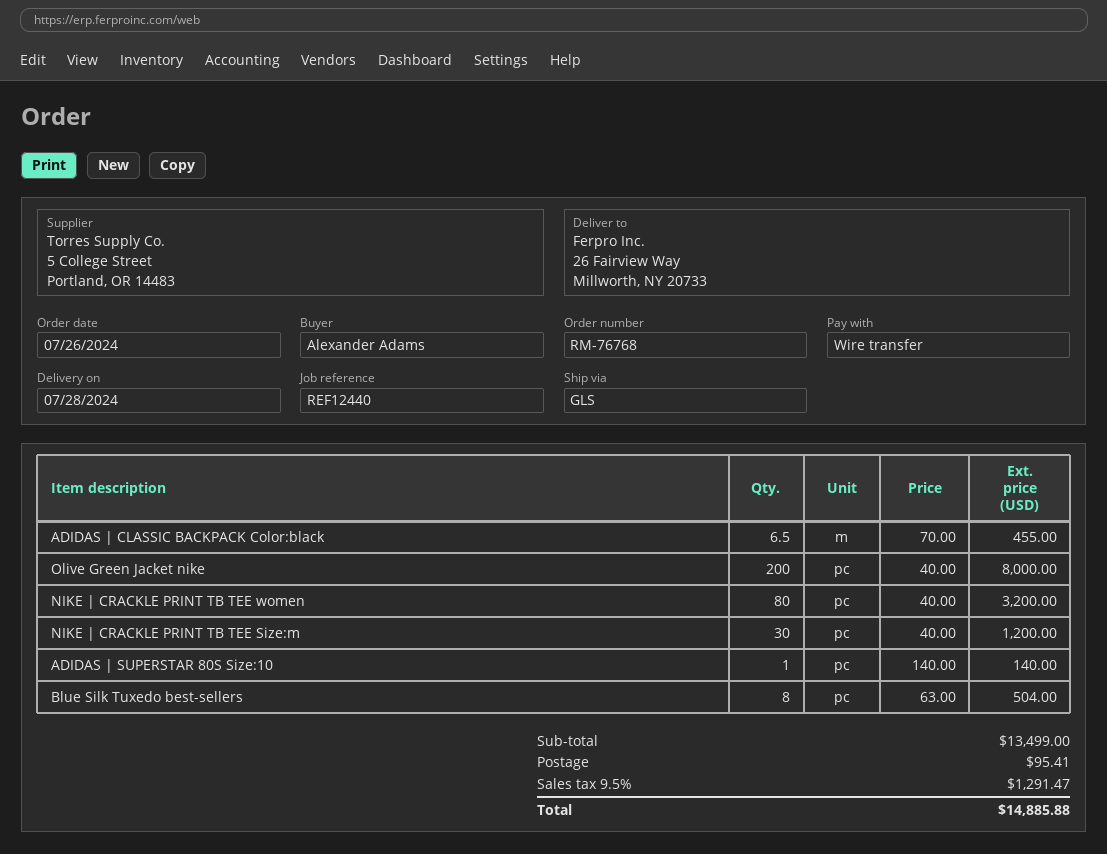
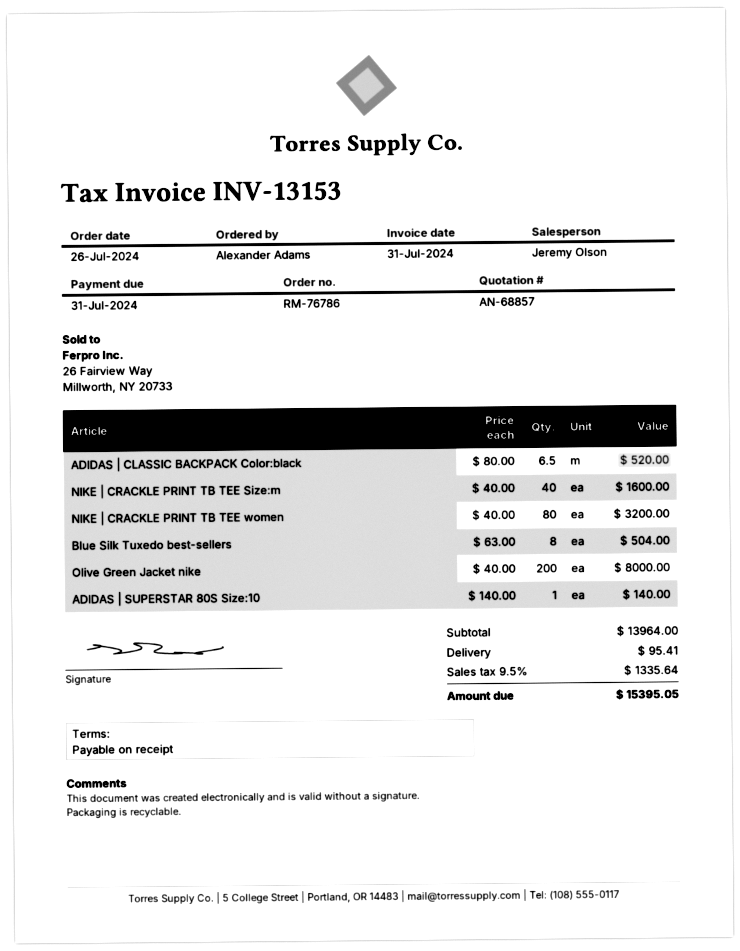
order number: RM-76768 -> RM-76786
ADIDAS | CLASSIC BACKPACK Color:black: 6.5 x 70.00 = 455.00 -> 6.5 x 80.00 = 520.00
NIKE | CRACKLE PRINT TB TEE Size:m: 30 x 40.00 = 1200.00 -> 40 x 40.00 = 1600.00
subtotal: 13499.00 -> 13964.00
tax: 9.5% = 1291.47 -> 9.5% = 1335.64
total: 14885.88 -> 15395.05

